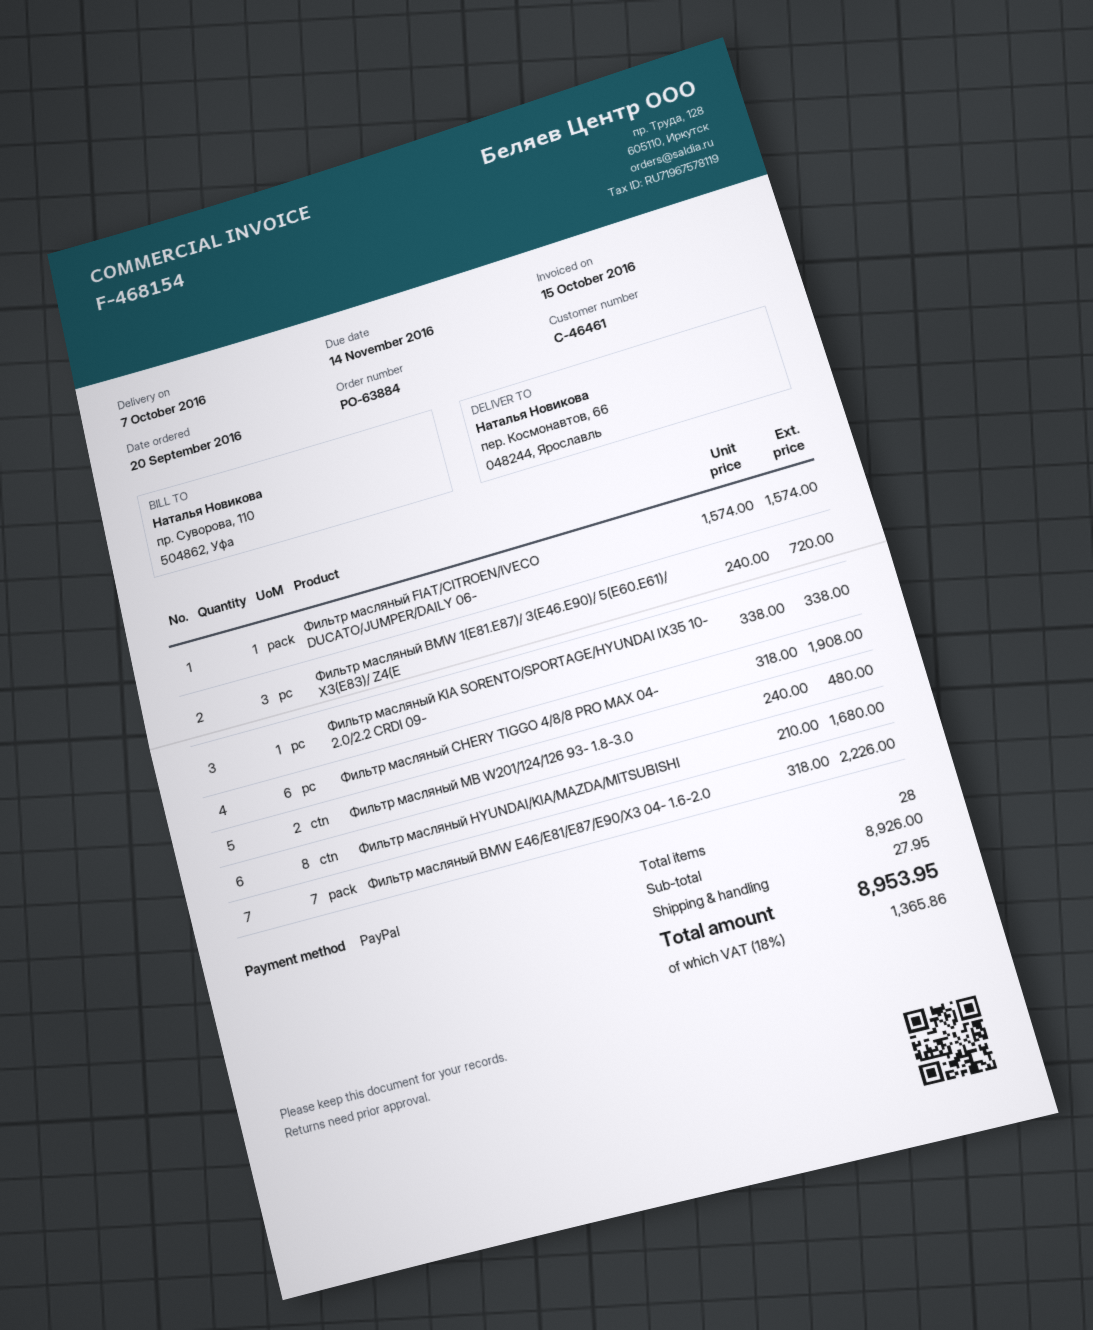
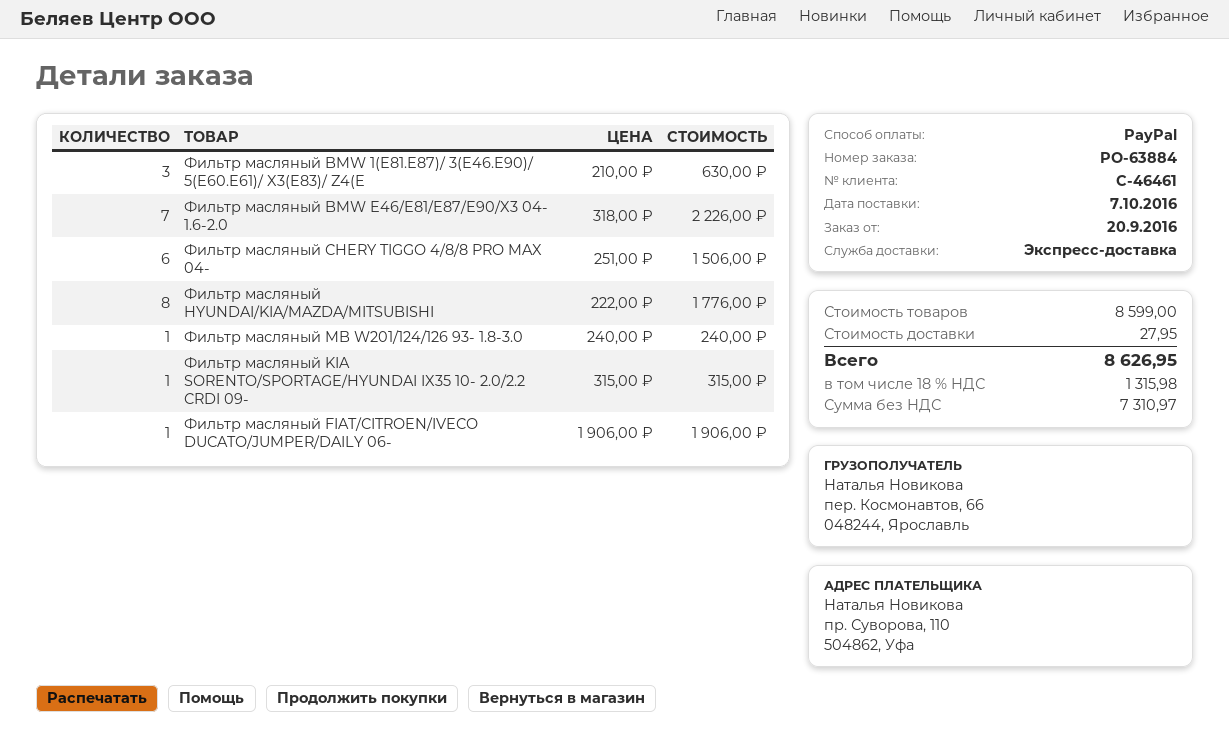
Фильтр масляный FIAT/CITROEN/IVECO DUCATO/JUMPER/DAILY 06-: 1 x 1574.00 = 1574.00 -> 1 x 1906.00 = 1906.00
Фильтр масляный BMW 1(E81.E87)/ 3(E46.E90)/ 5(E60.E61)/ X3(E83)/ Z4(E: 3 x 240.00 = 720.00 -> 3 x 210.00 = 630.00
Фильтр масляный KIA SORENTO/SPORTAGE/HYUNDAI IX35 10- 2.0/2.2 CRDI 09-: 1 x 338.00 = 338.00 -> 1 x 315.00 = 315.00
Фильтр масляный CHERY TIGGO 4/8/8 PRO MAX 04-: 6 x 318.00 = 1908.00 -> 6 x 251.00 = 1506.00
Фильтр масляный MB W201/124/126 93- 1.8-3.0: 2 x 240.00 = 480.00 -> 1 x 240.00 = 240.00
Фильтр масляный HYUNDAI/KIA/MAZDA/MITSUBISHI: 8 x 210.00 = 1680.00 -> 8 x 222.00 = 1776.00
subtotal: 8926.00 -> 8599.00
tax: 18% = 1365.86 -> 18% = 1315.98
total: 8953.95 -> 8626.95

